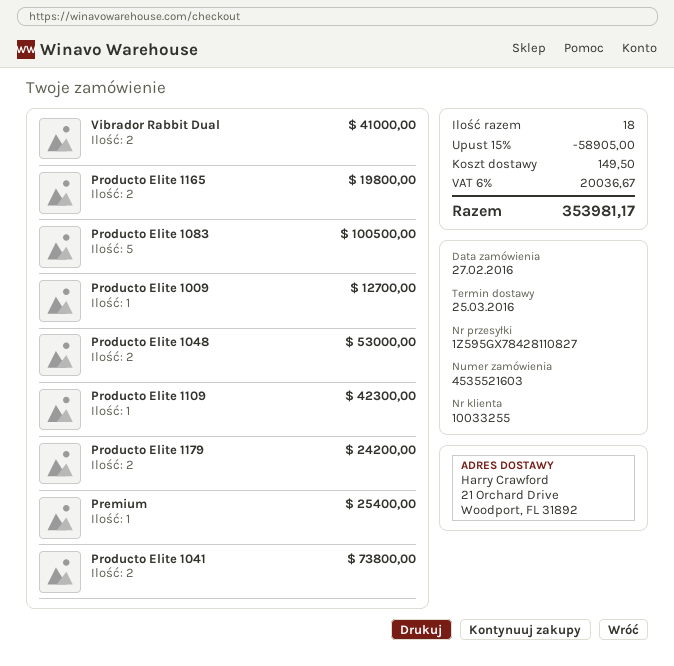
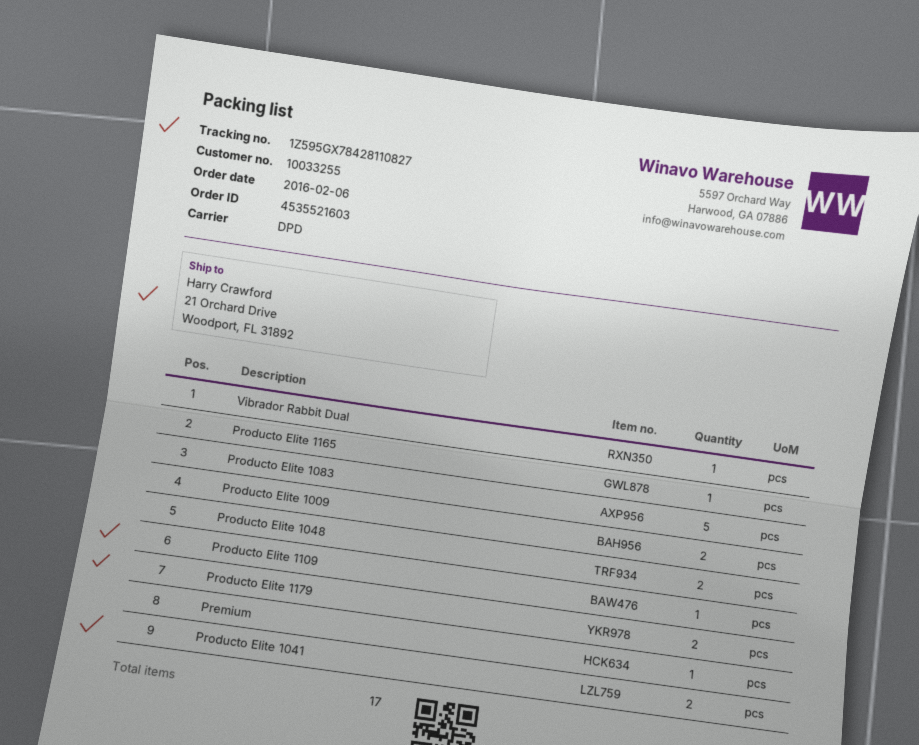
order date: 2016-02-27 -> 2016-02-06
Vibrador Rabbit Dual: 2 -> 1
Producto Elite 1165: 2 -> 1
Producto Elite 1009: 1 -> 2
total quantity: 18 -> 17

